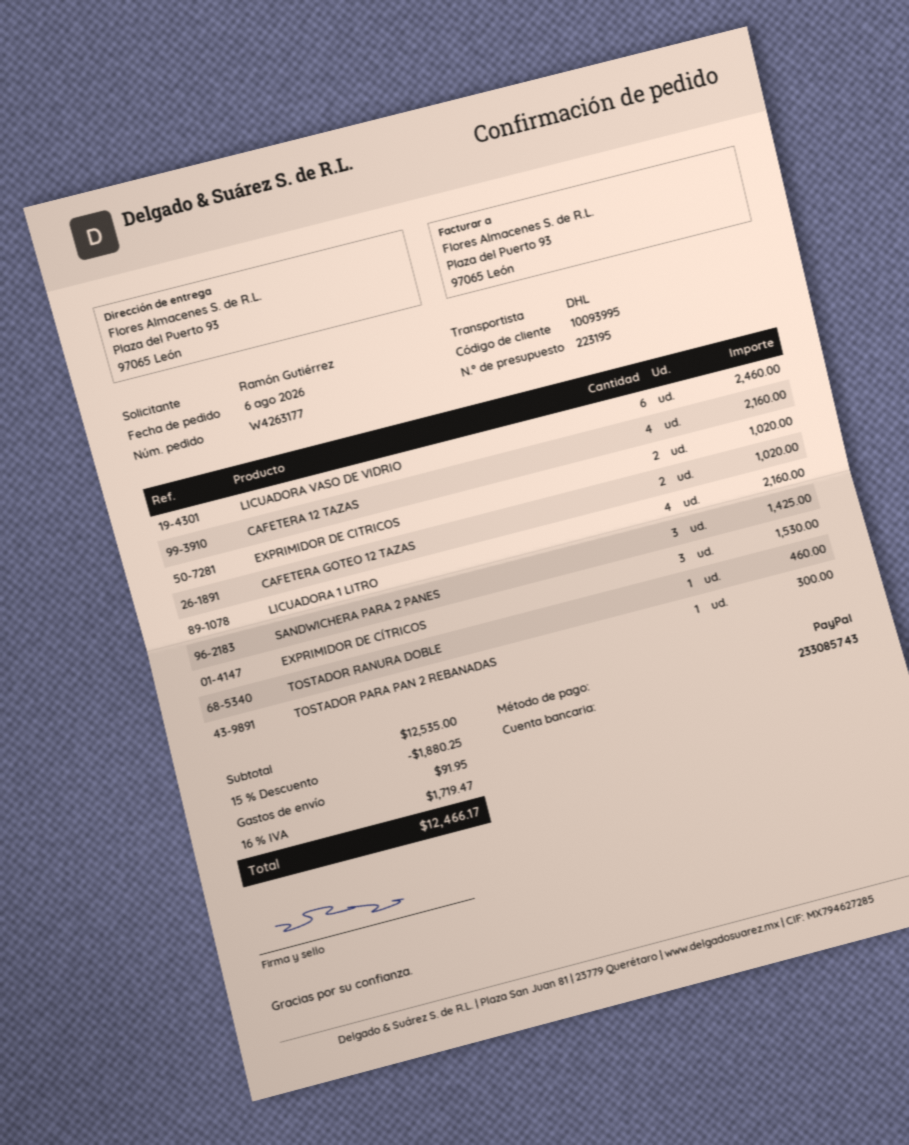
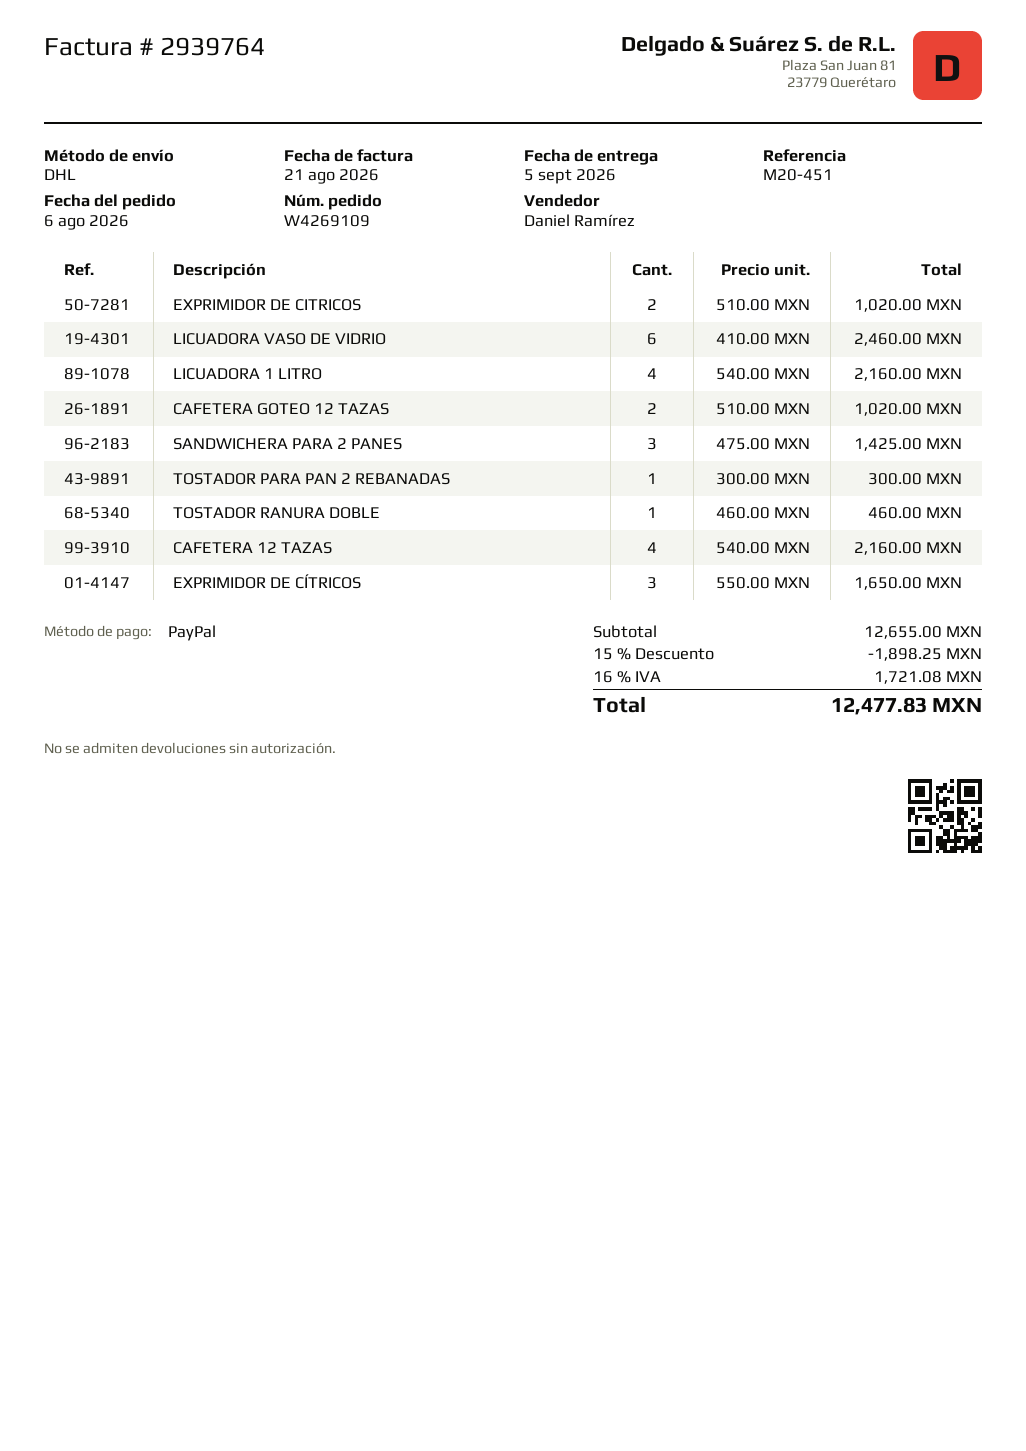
order number: W4263177 -> W4269109
EXPRIMIDOR DE CÍTRICOS: 3 for 1530.00 -> 3 for 1650.00
subtotal: 12535.00 -> 12655.00
discount: 15% = 1880.25 -> 15% = 1898.25
shipping: 91.95 -> none
tax: 16% = 1719.47 -> 16% = 1721.08
total: 12466.17 -> 12477.83

